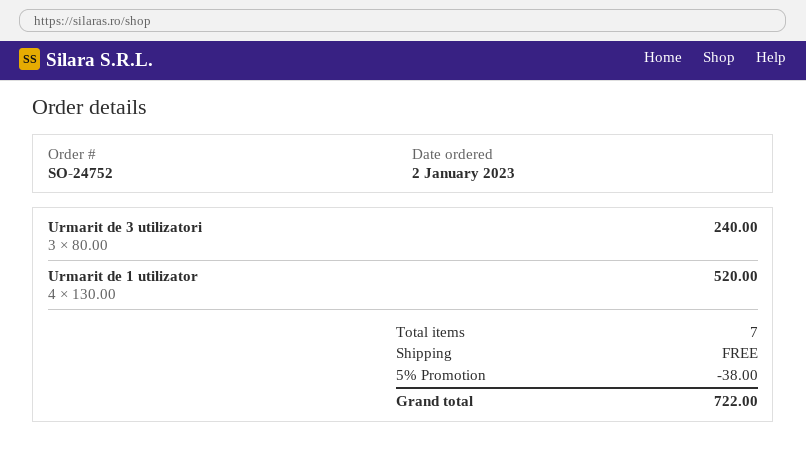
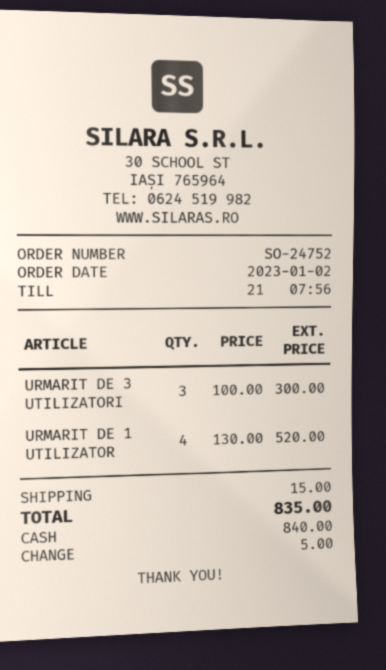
Urmarit de 3 utilizatori: 3 x 80.00 = 240.00 -> 3 x 100.00 = 300.00
discount: 5% = 38.00 -> none
shipping: 0.00 -> 15.00
total: 722.00 -> 835.00

